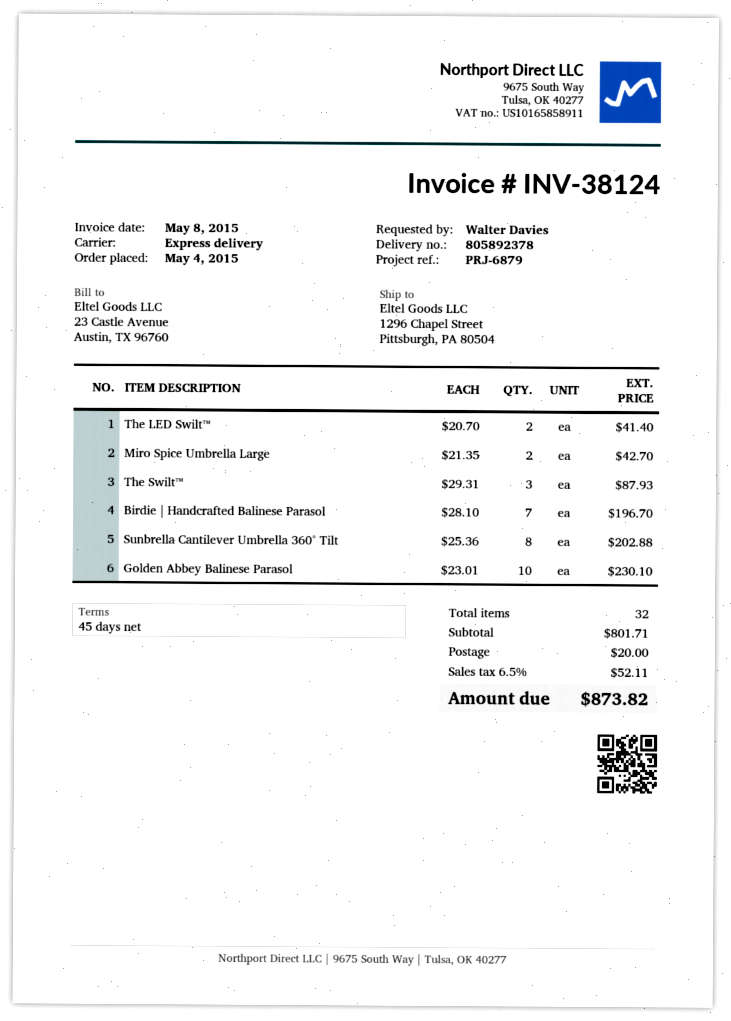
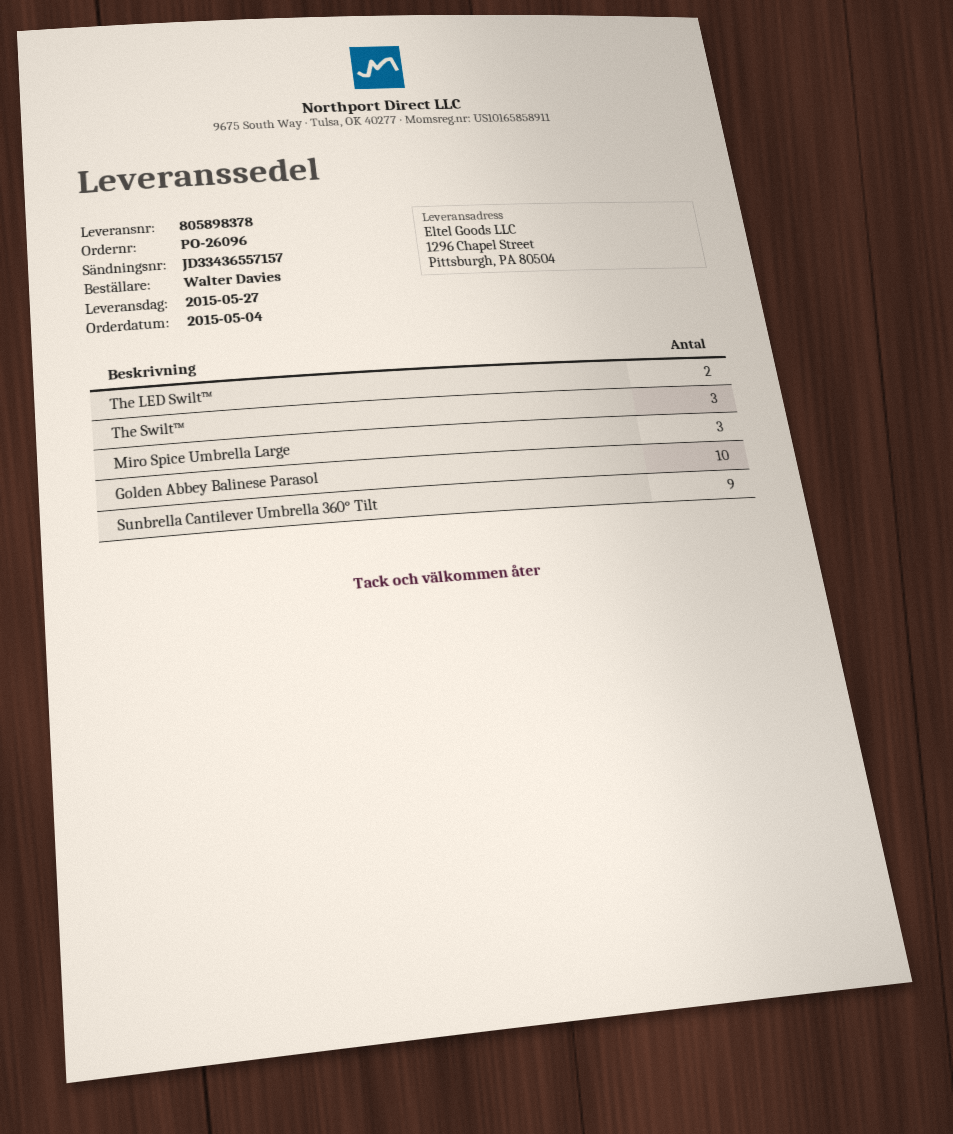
delivery note number: 805892378 -> 805898378
Miro Spice Umbrella Large: 2 -> 3
Birdie | Handcrafted Balinese Parasol: 7 -> none
Sunbrella Cantilever Umbrella 360° Tilt: 8 -> 9

